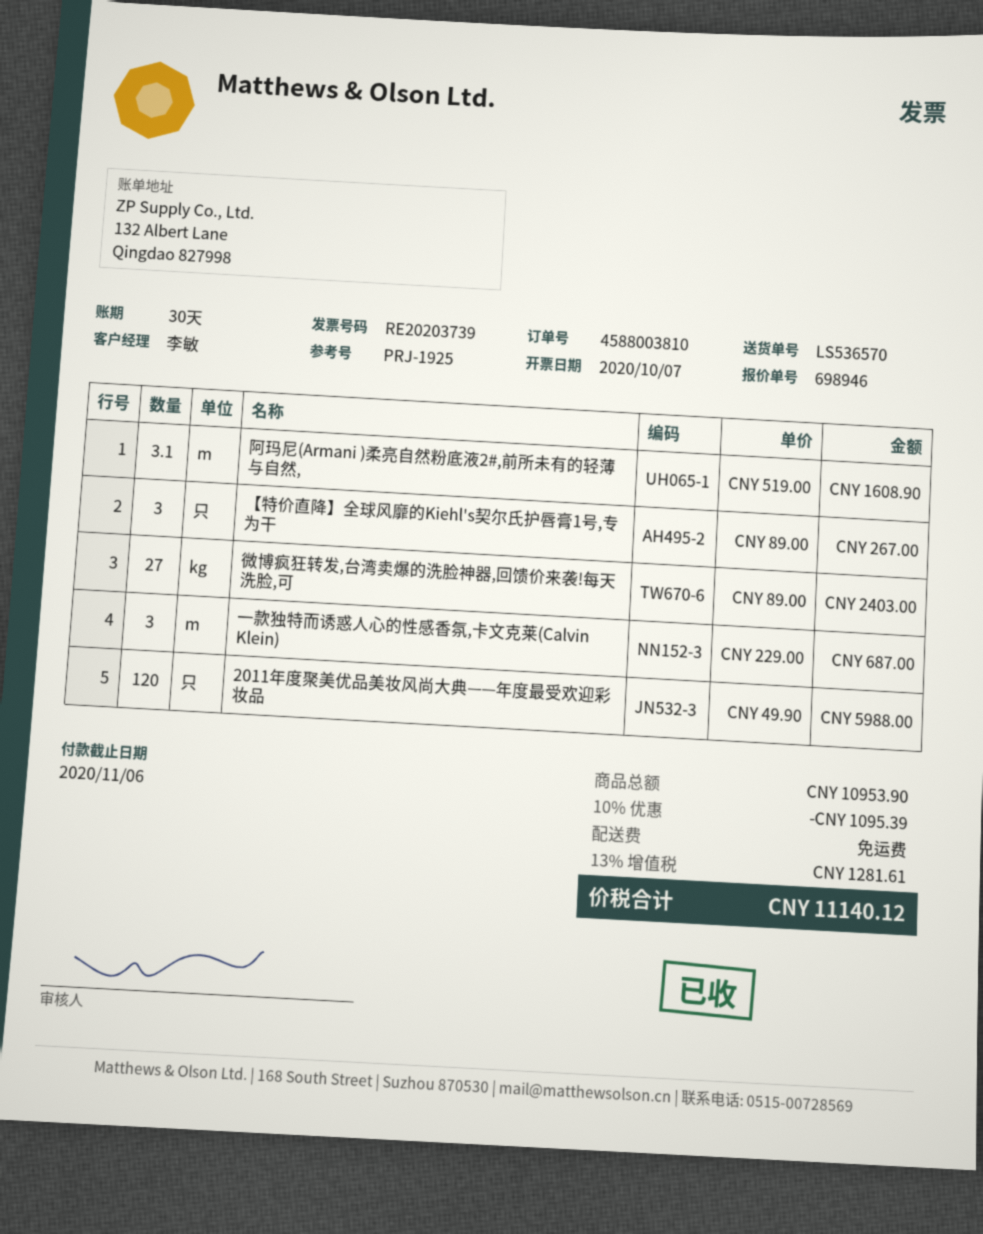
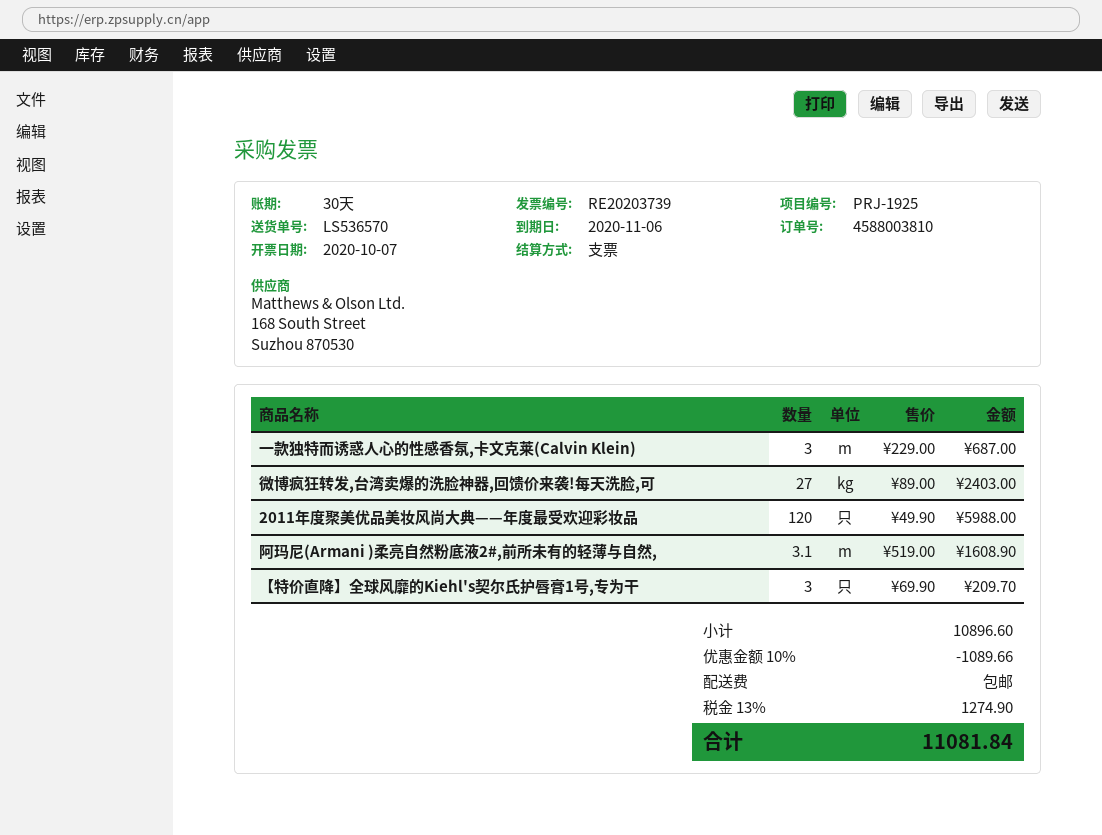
【特价直降】全球风靡的Kiehl's契尔氏护唇膏1号,专为干: 3 x 89.00 = 267.00 -> 3 x 69.90 = 209.70
subtotal: 10953.90 -> 10896.60
discount: 10% = 1095.39 -> 10% = 1089.66
tax: 13% = 1281.61 -> 13% = 1274.90
total: 11140.12 -> 11081.84

